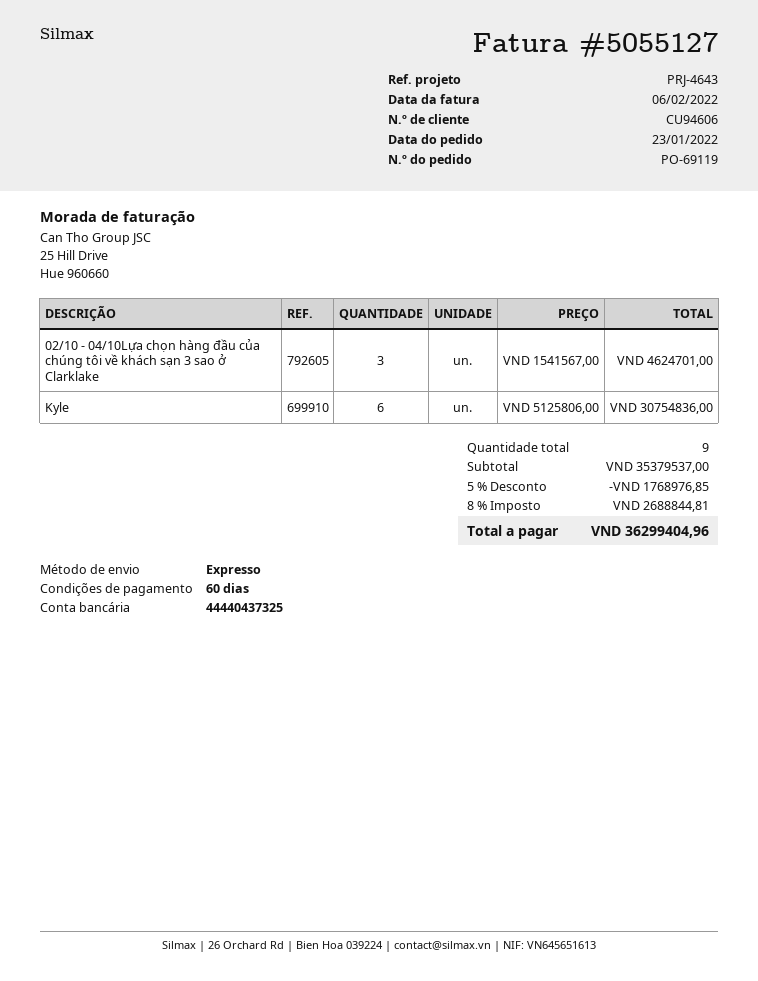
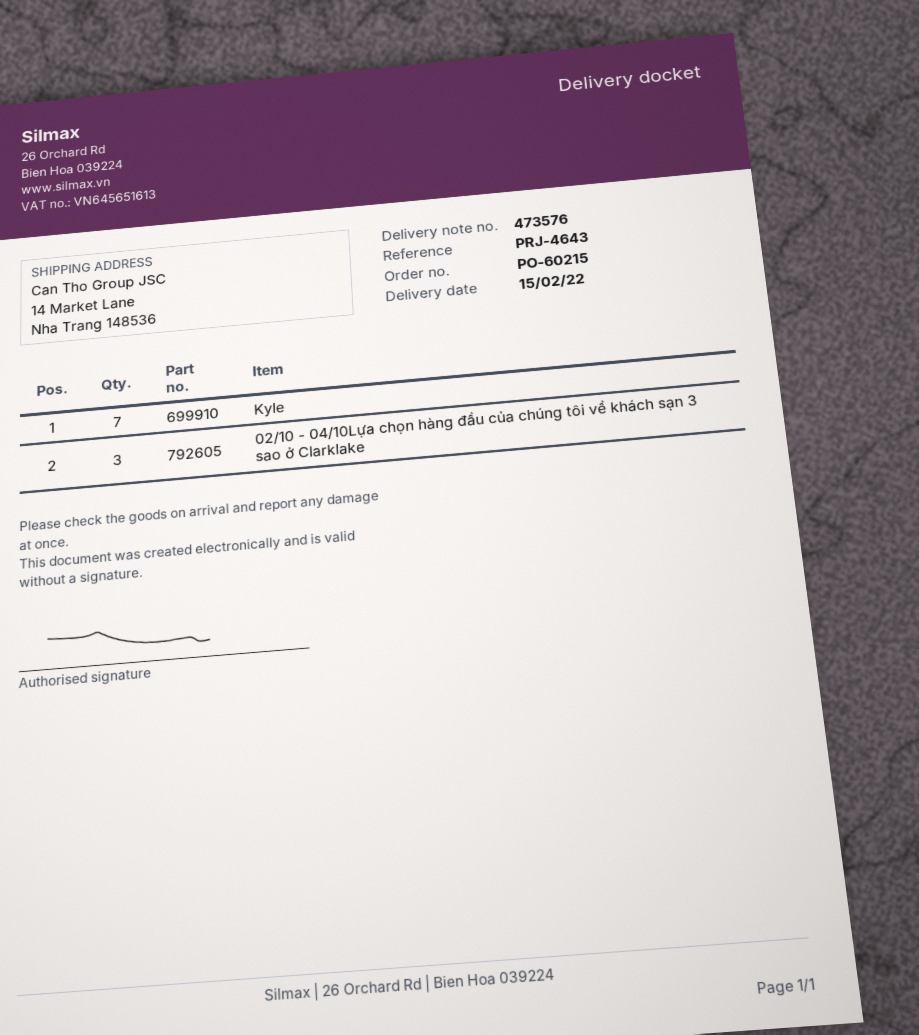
order number: PO-69119 -> PO-60215
Kyle: 6 -> 7

